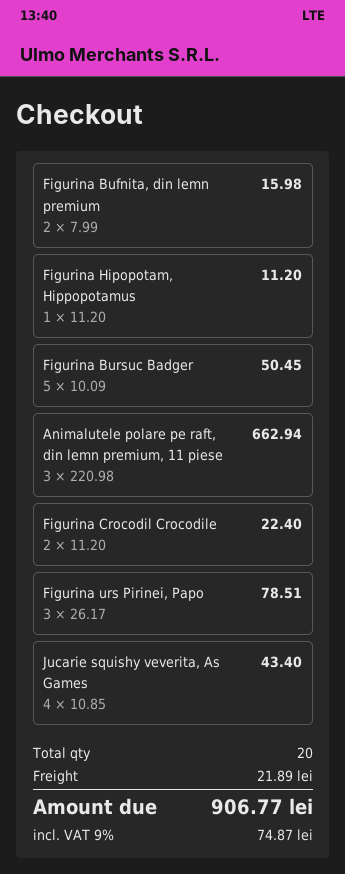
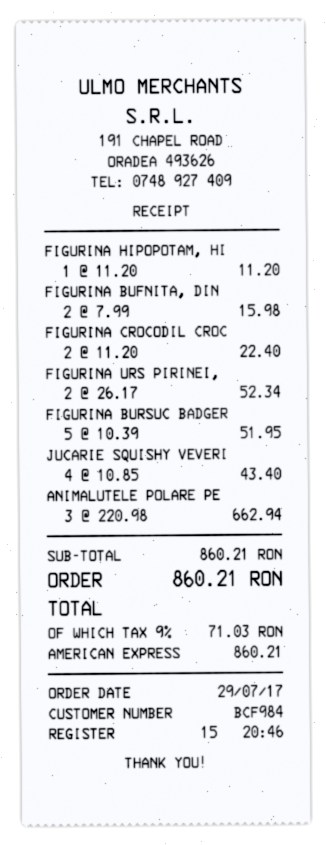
Figurina Bursuc Badger: 5 x 10.09 = 50.45 -> 5 x 10.39 = 51.95
Figurina urs Pirinei, Papo: 3 x 26.17 = 78.51 -> 2 x 26.17 = 52.34
shipping: 21.89 -> none
tax: 9% = 74.87 -> 9% = 71.03
total: 906.77 -> 860.21

